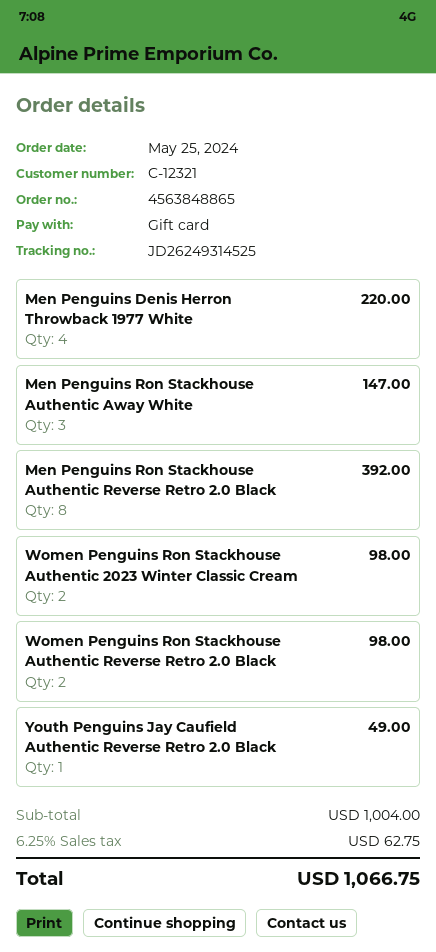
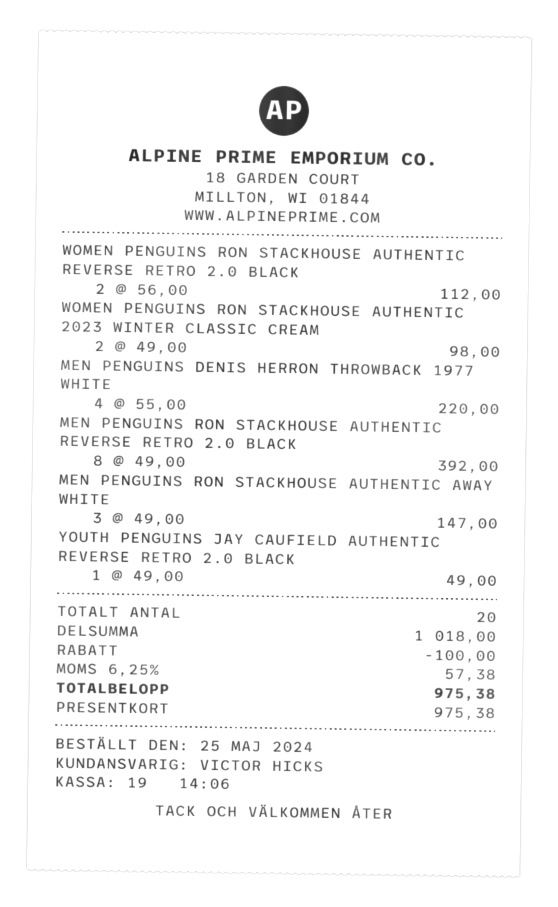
Women Penguins Ron Stackhouse Authentic Reverse Retro 2.0 Black: 2 for 98.00 -> 2 for 112.00
subtotal: 1004.00 -> 1018.00
discount: none -> 100.00
tax: 6.25% = 62.75 -> 6.25% = 57.38
total: 1066.75 -> 975.38

